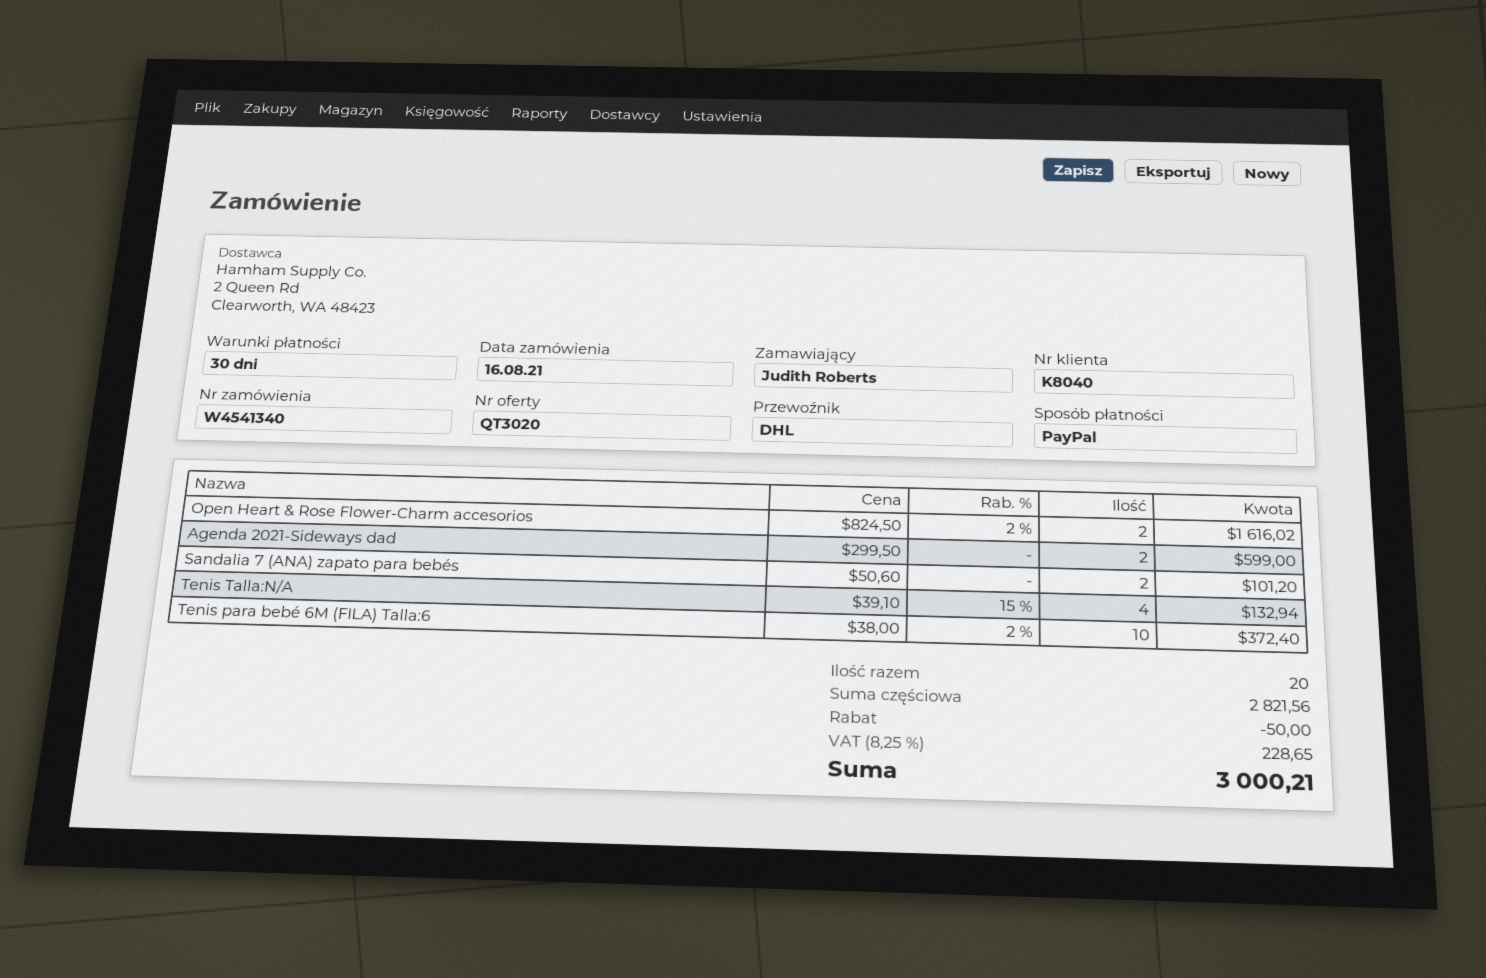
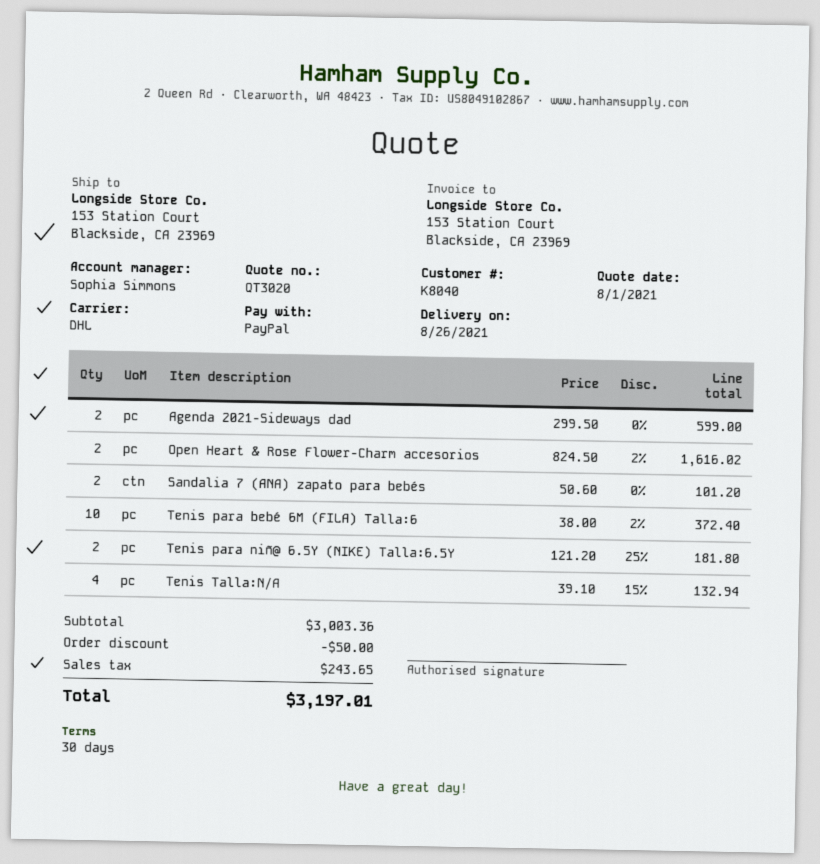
Tenis para niñ@ 6.5Y (NIKE) Talla:6.5Y: none -> 2 x 121.20 - 25% = 181.80
subtotal: 2821.56 -> 3003.36
tax: 228.65 -> 243.65
total: 3000.21 -> 3197.01

